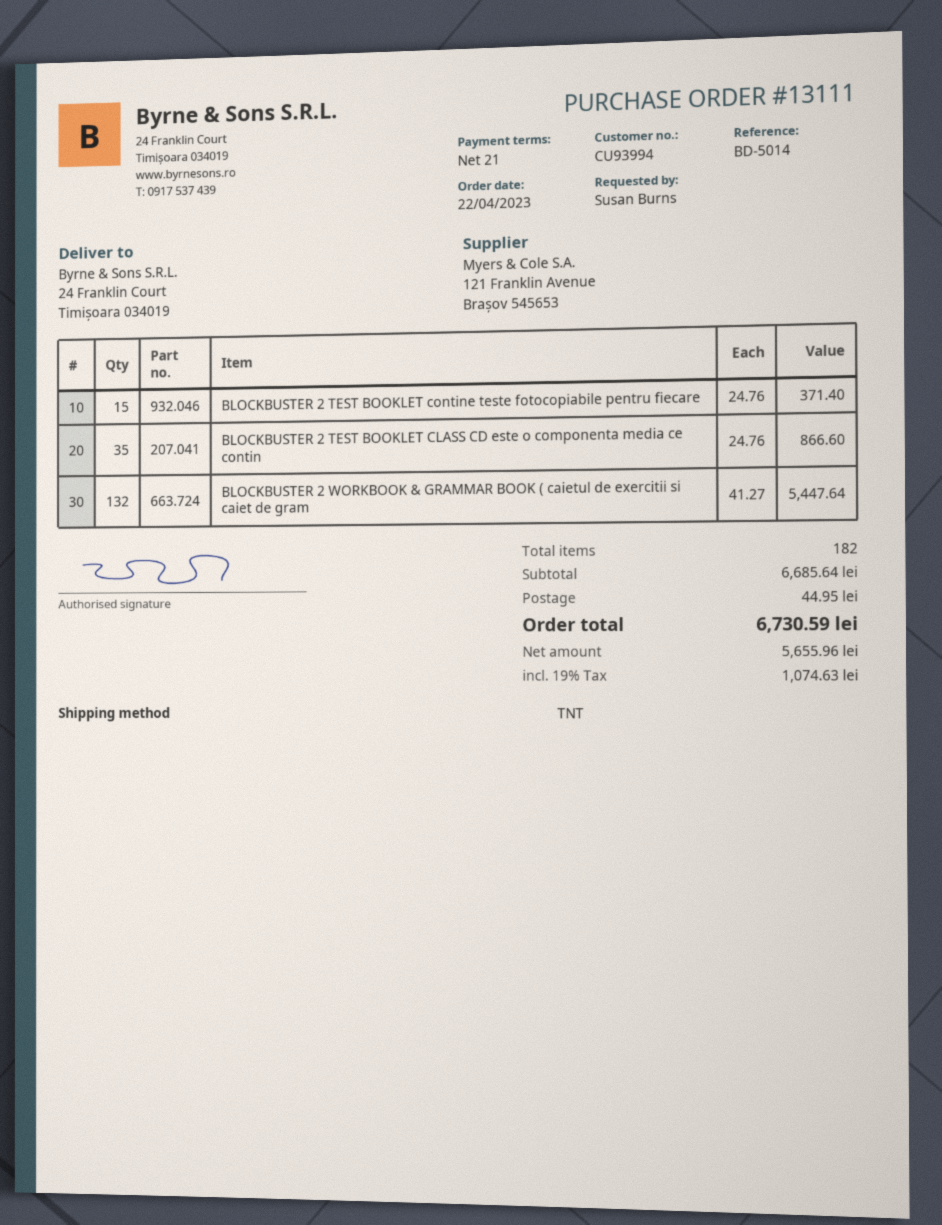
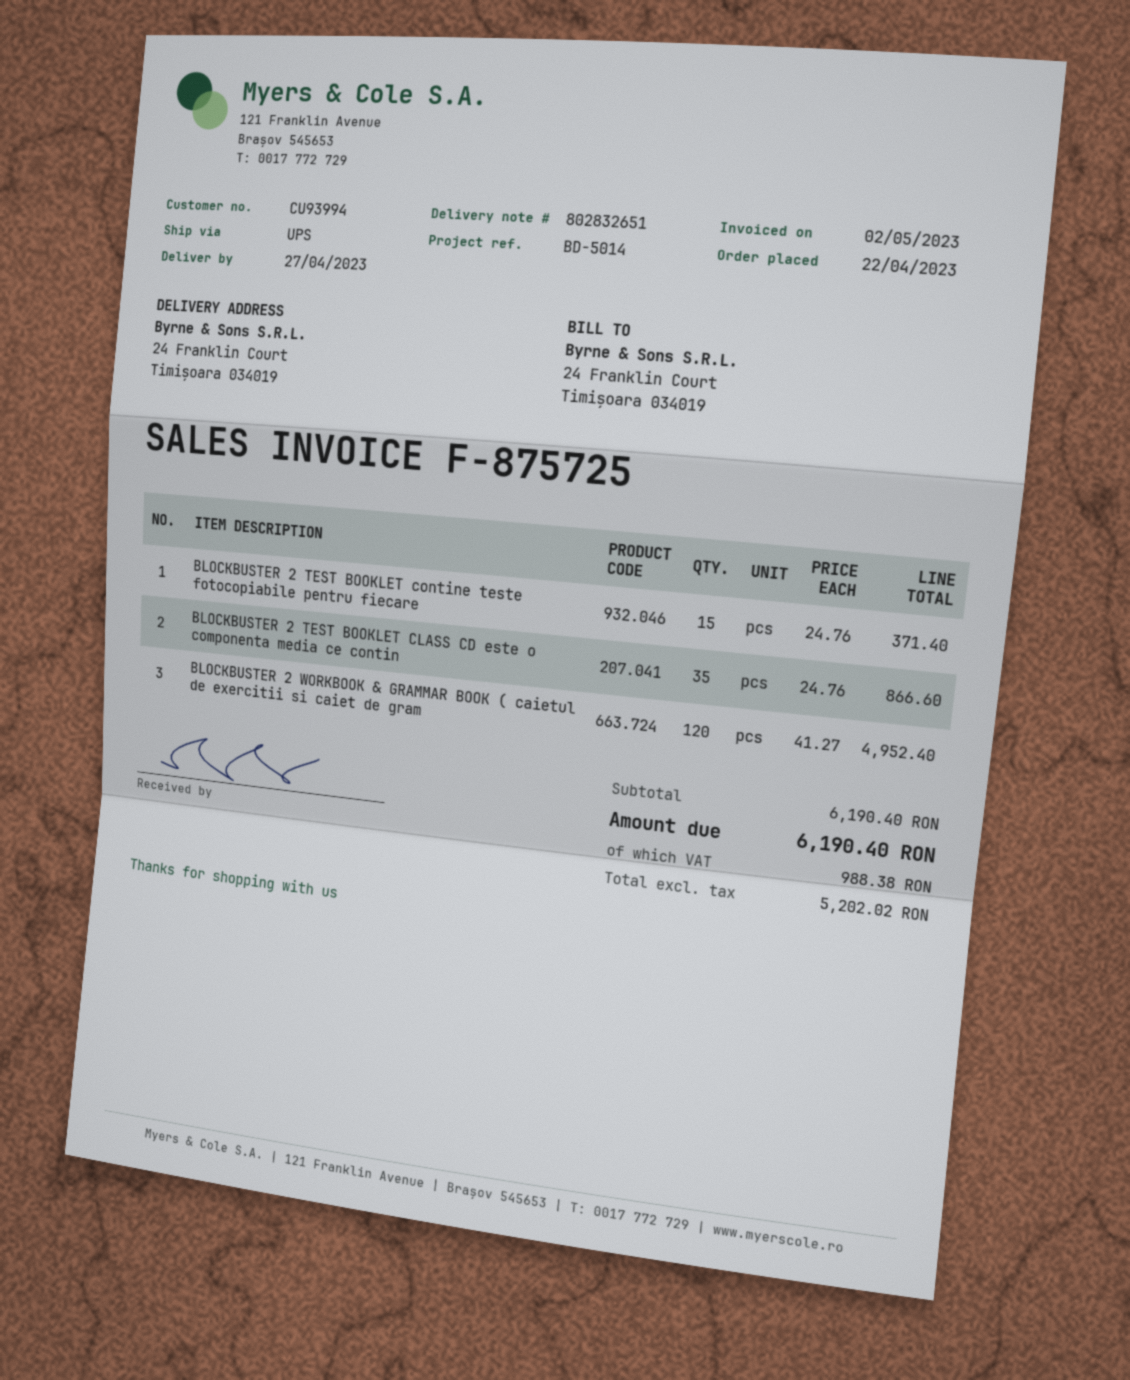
shipping method: TNT -> UPS
BLOCKBUSTER 2 WORKBOOK & GRAMMAR BOOK ( caietul de exercitii si caiet de gram: 132 x 41.27 = 5447.64 -> 120 x 41.27 = 4952.40
subtotal: 6685.64 -> 6190.40
shipping: 44.95 -> none
net: 5655.96 -> 5202.02
tax: 1074.63 -> 988.38
total: 6730.59 -> 6190.40

